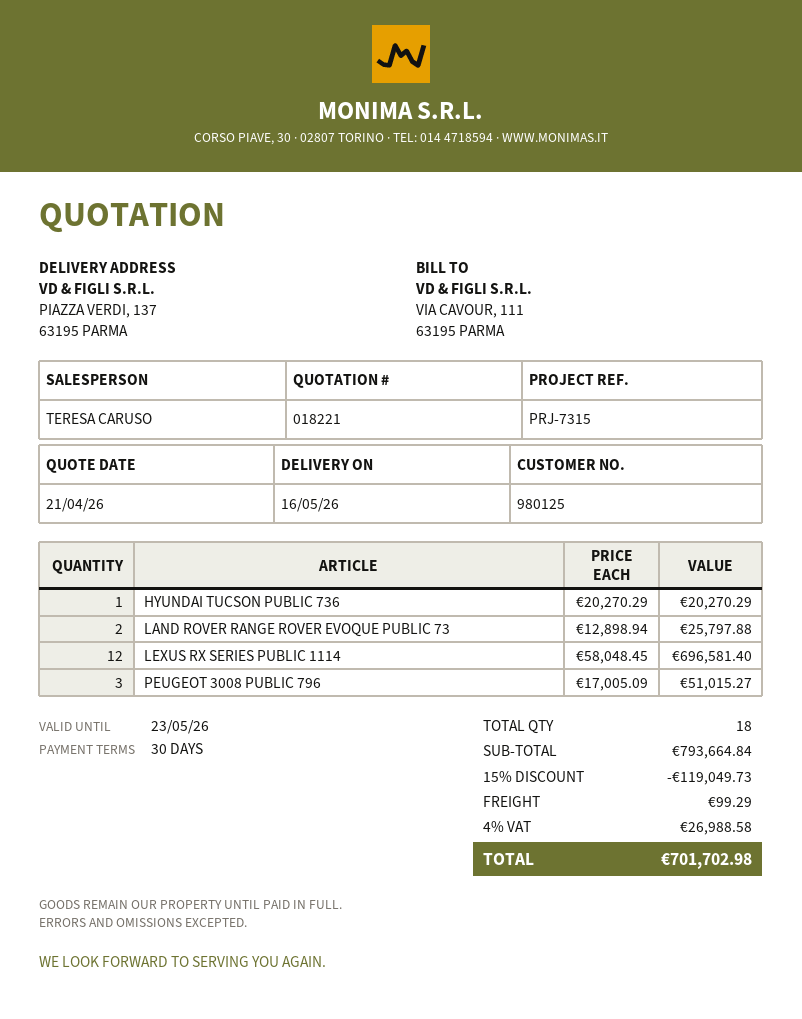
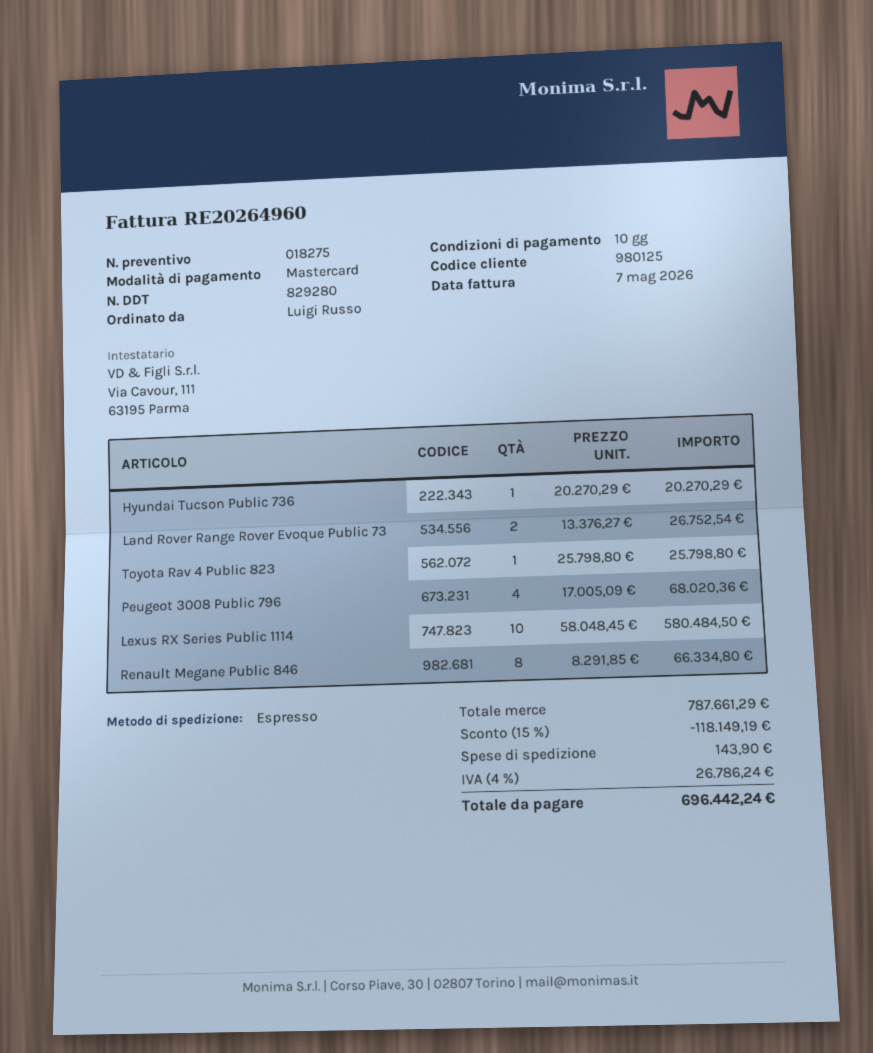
quote number: 018221 -> 018275
payment terms: 30 days -> 10 days
LAND ROVER RANGE ROVER EVOQUE PUBLIC 73: 2 x 12898.94 = 25797.88 -> 2 x 13376.27 = 26752.54
LEXUS RX SERIES PUBLIC 1114: 12 x 58048.45 = 696581.40 -> 10 x 58048.45 = 580484.50
PEUGEOT 3008 PUBLIC 796: 3 x 17005.09 = 51015.27 -> 4 x 17005.09 = 68020.36
Toyota Rav 4 Public 823: none -> 1 x 25798.80 = 25798.80
Renault Megane Public 846: none -> 8 x 8291.85 = 66334.80
subtotal: 793664.84 -> 787661.29
discount: 15% = 119049.73 -> 15% = 118149.19
shipping: 99.29 -> 143.90
tax: 4% = 26988.58 -> 4% = 26786.24
total: 701702.98 -> 696442.24

